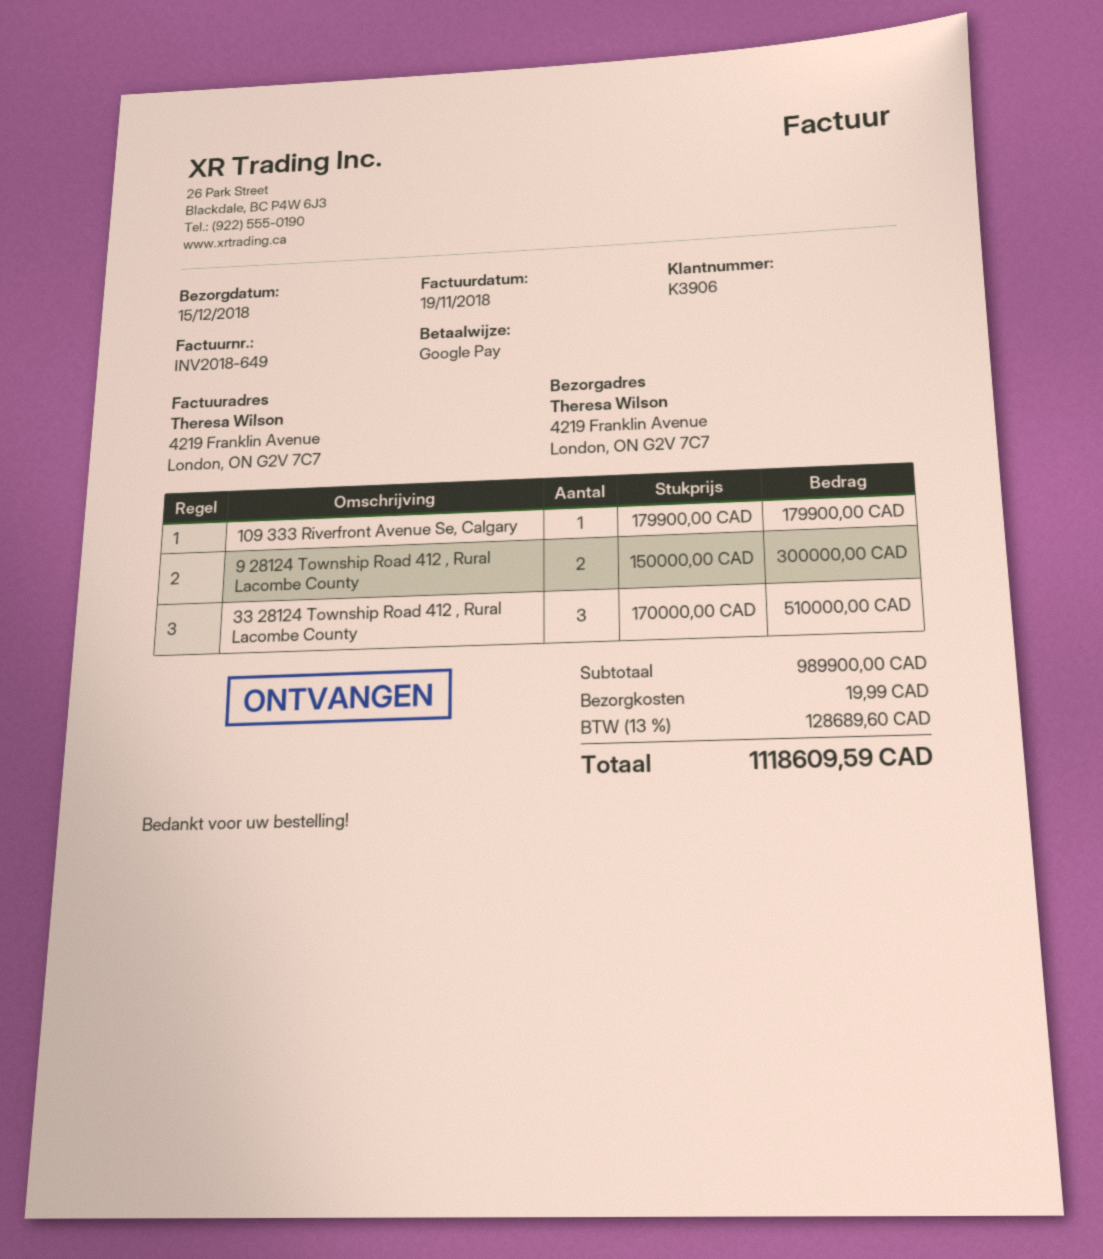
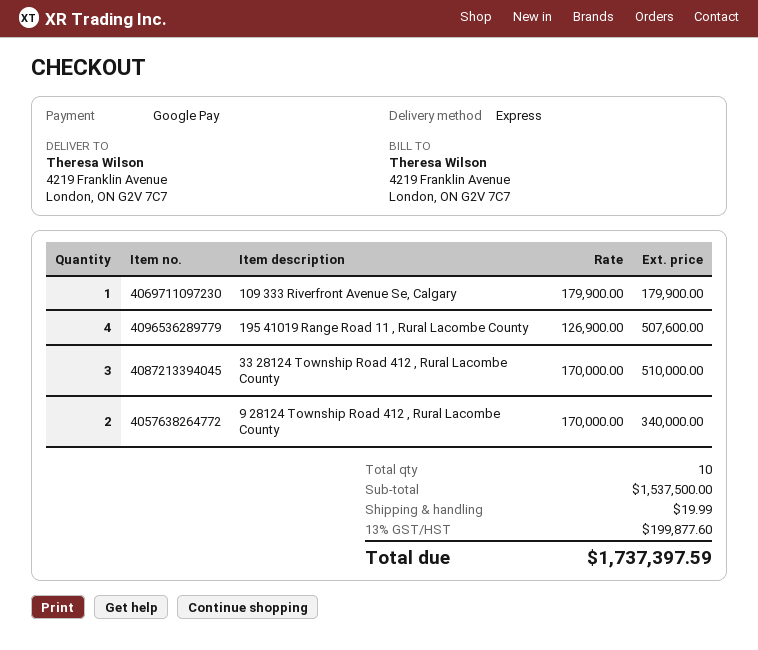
9 28124 Township Road 412 , Rural Lacombe County: 2 x 150000.00 = 300000.00 -> 2 x 170000.00 = 340000.00
195 41019 Range Road 11 , Rural Lacombe County: none -> 4 x 126900.00 = 507600.00
subtotal: 989900.00 -> 1537500.00
tax: 13% = 128689.60 -> 13% = 199877.60
total: 1118609.59 -> 1737397.59

